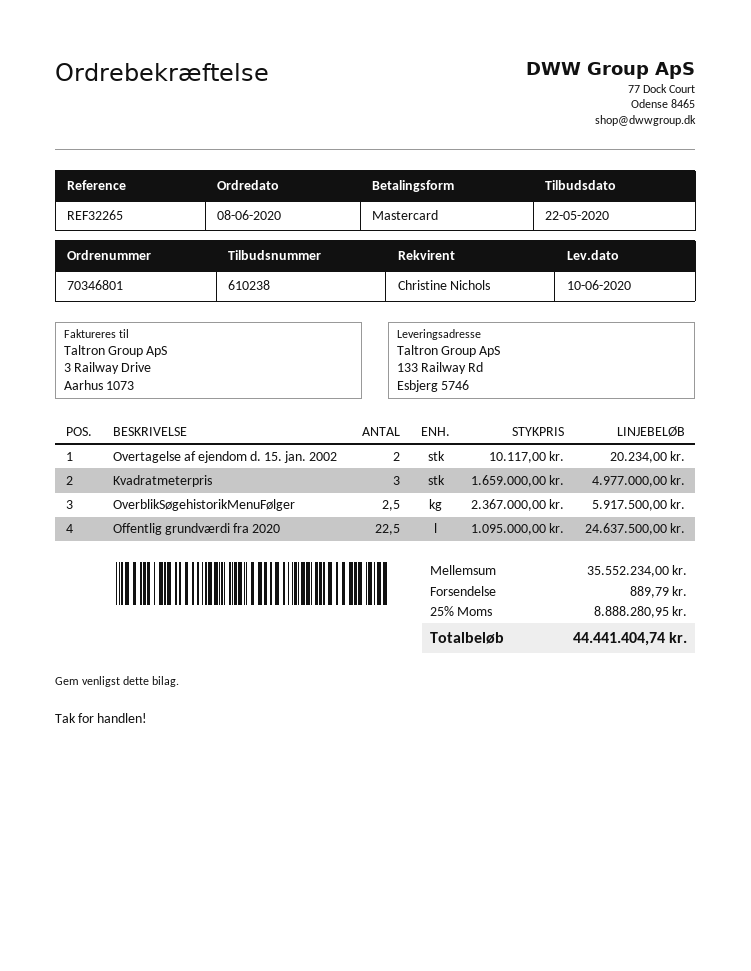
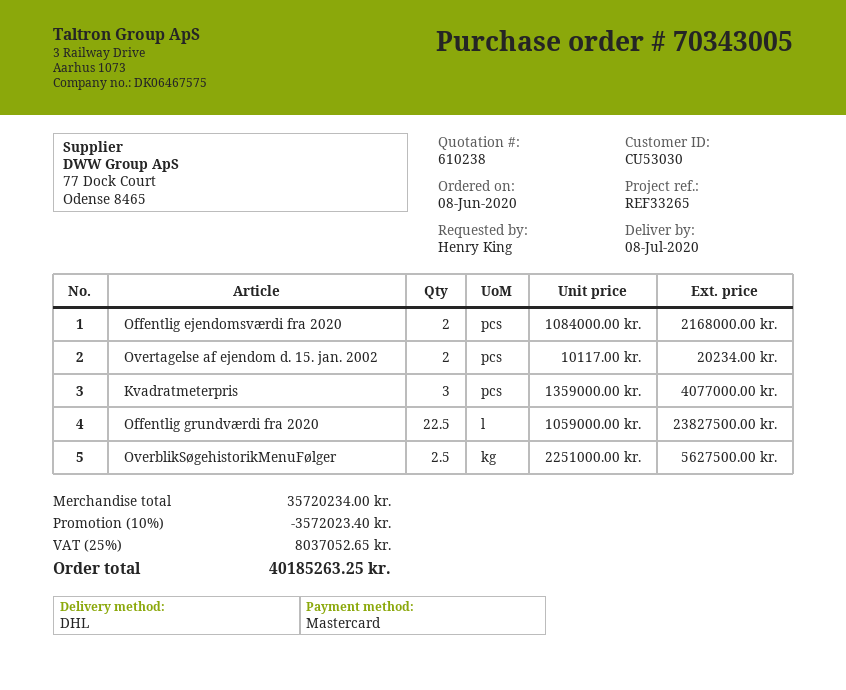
order number: 70346801 -> 70343005
delivery date: 2020-06-10 -> 2020-07-08
reference: REF32265 -> REF33265
ordered by: Christine Nichols -> Henry King
Kvadratmeterpris: 3 x 1659000.00 = 4977000.00 -> 3 x 1359000.00 = 4077000.00
OverblikSøgehistorikMenuFølger: 2.5 x 2367000.00 = 5917500.00 -> 2.5 x 2251000.00 = 5627500.00
Offentlig grundværdi fra 2020: 22.5 x 1095000.00 = 24637500.00 -> 22.5 x 1059000.00 = 23827500.00
Offentlig ejendomsværdi fra 2020: none -> 2 x 1084000.00 = 2168000.00
subtotal: 35552234.00 -> 35720234.00
discount: none -> 10% = 3572023.40
shipping: 889.79 -> none
tax: 25% = 8888280.95 -> 25% = 8037052.65
total: 44441404.74 -> 40185263.25

